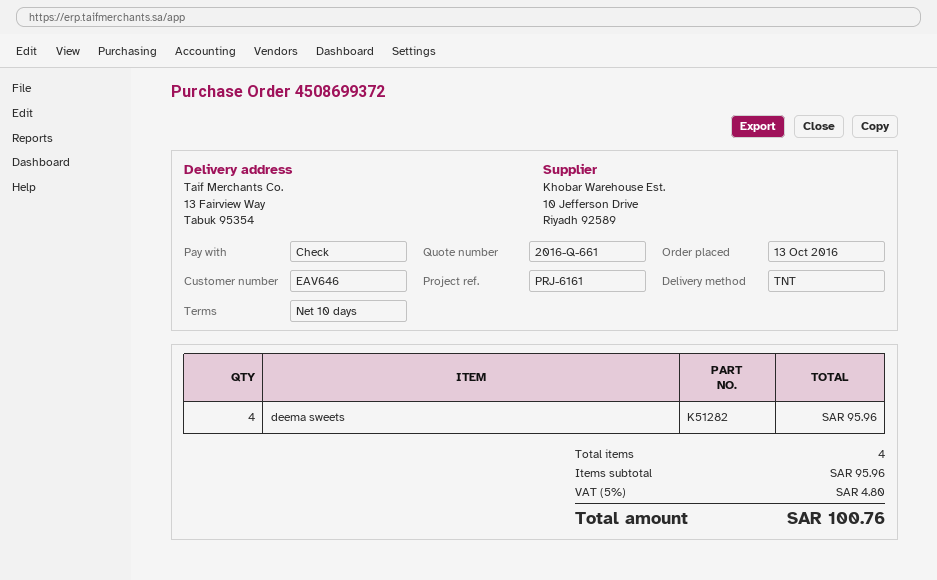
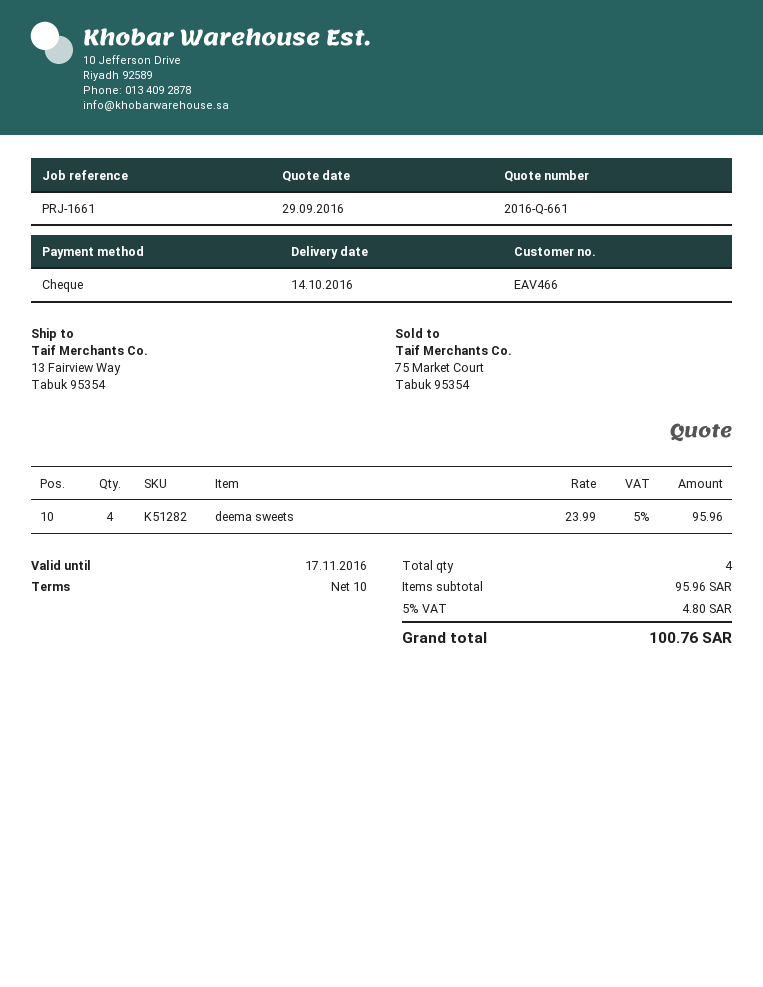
customer number: EAV646 -> EAV466
reference: PRJ-6161 -> PRJ-1661

